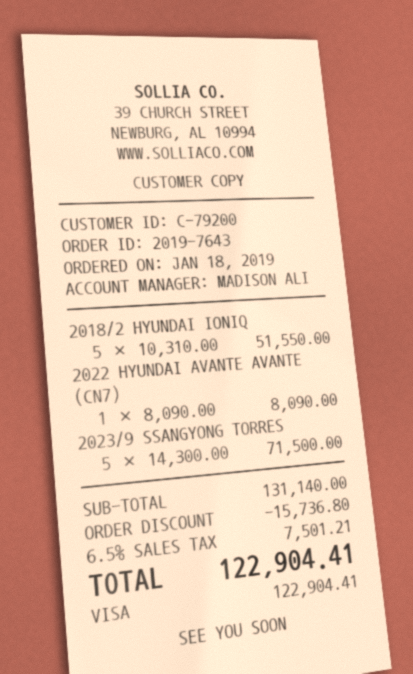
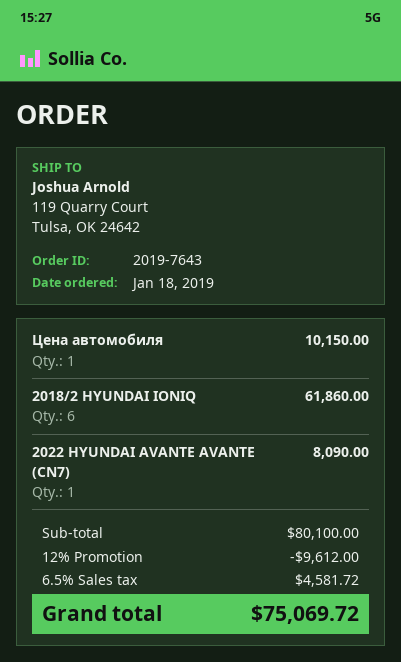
2018/2 HYUNDAI IONIQ: 5 for 51550.00 -> 6 for 61860.00
2023/9 SSANGYONG TORRES: 5 for 71500.00 -> none
Цена автомобиля: none -> 1 for 10150.00
subtotal: 131140.00 -> 80100.00
discount: 15736.80 -> 9612.00
tax: 6.5% = 7501.21 -> 6.5% = 4581.72
total: 122904.41 -> 75069.72

